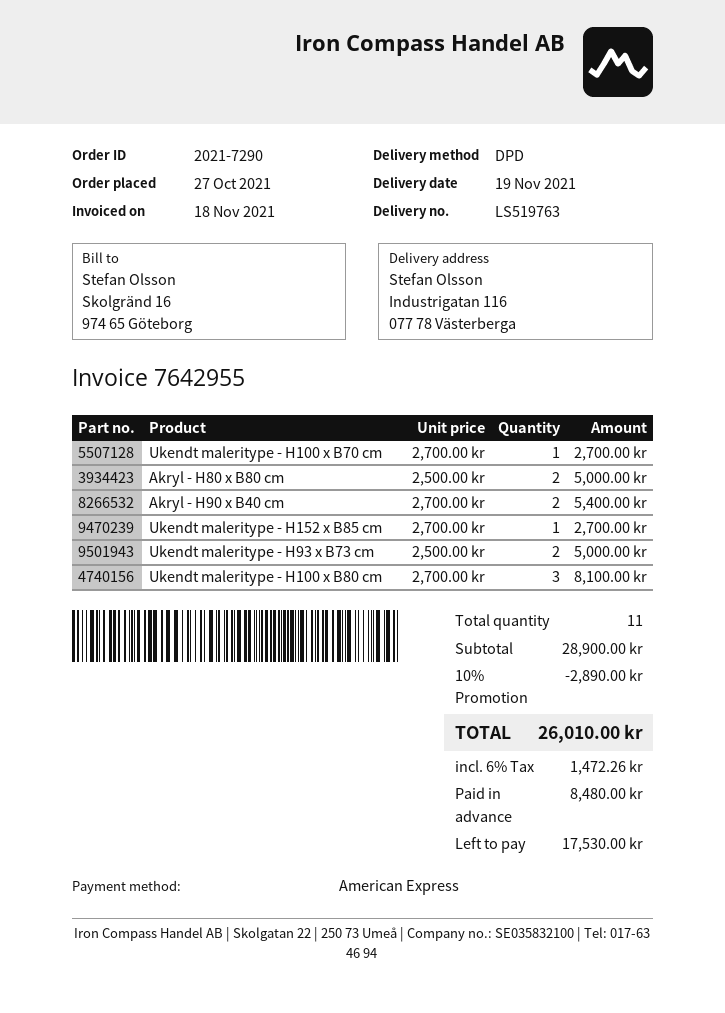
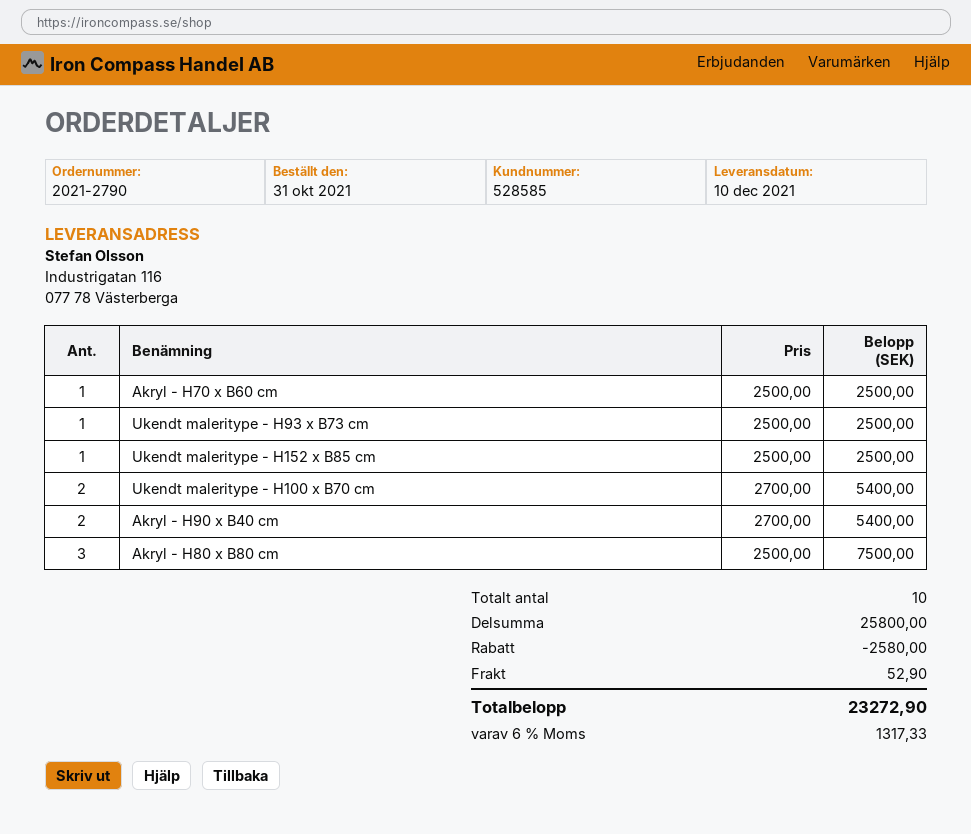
order number: 2021-7290 -> 2021-2790
order date: 2021-10-27 -> 2021-10-31
delivery date: 2021-11-19 -> 2021-12-10
Ukendt maleritype - H100 x B70 cm: 1 x 2700.00 = 2700.00 -> 2 x 2700.00 = 5400.00
Akryl - H80 x B80 cm: 2 x 2500.00 = 5000.00 -> 3 x 2500.00 = 7500.00
Ukendt maleritype - H152 x B85 cm: 1 x 2700.00 = 2700.00 -> 1 x 2500.00 = 2500.00
Ukendt maleritype - H93 x B73 cm: 2 x 2500.00 = 5000.00 -> 1 x 2500.00 = 2500.00
Ukendt maleritype - H100 x B80 cm: 3 x 2700.00 = 8100.00 -> none
Akryl - H70 x B60 cm: none -> 1 x 2500.00 = 2500.00
total quantity: 11 -> 10
subtotal: 28900.00 -> 25800.00
discount: 2890.00 -> 2580.00
shipping: none -> 52.90
tax: 6% = 1472.26 -> 6% = 1317.33
total: 26010.00 -> 23272.90

